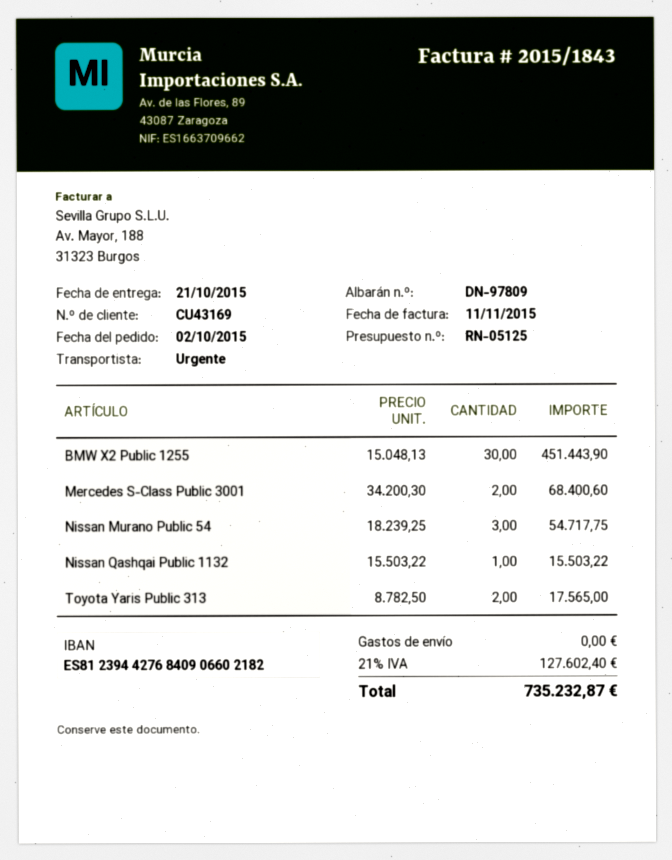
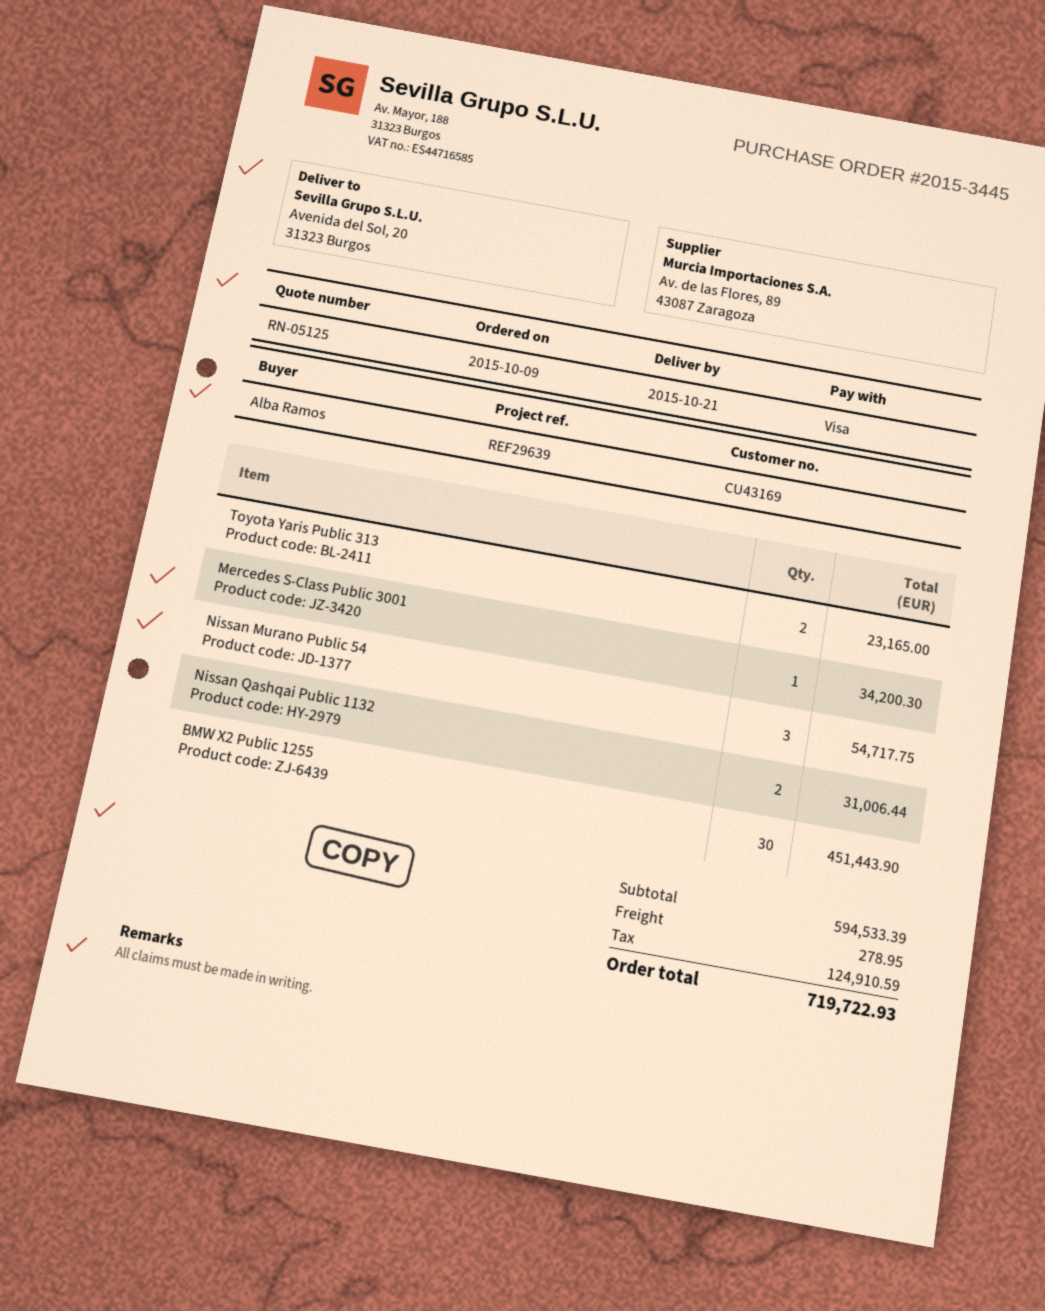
order date: 2015-10-02 -> 2015-10-09
Mercedes S-Class Public 3001: 2 for 68400.60 -> 1 for 34200.30
Nissan Qashqai Public 1132: 1 for 15503.22 -> 2 for 31006.44
Toyota Yaris Public 313: 2 for 17565.00 -> 2 for 23165.00
shipping: 0.00 -> 278.95
tax: 127602.40 -> 124910.59
total: 735232.87 -> 719722.93

